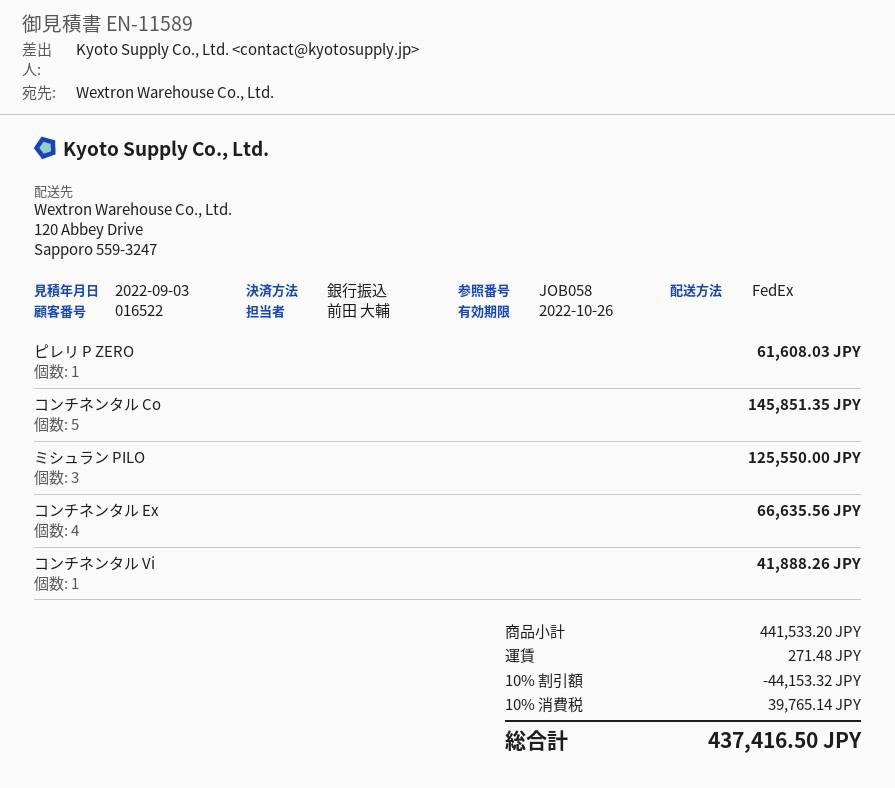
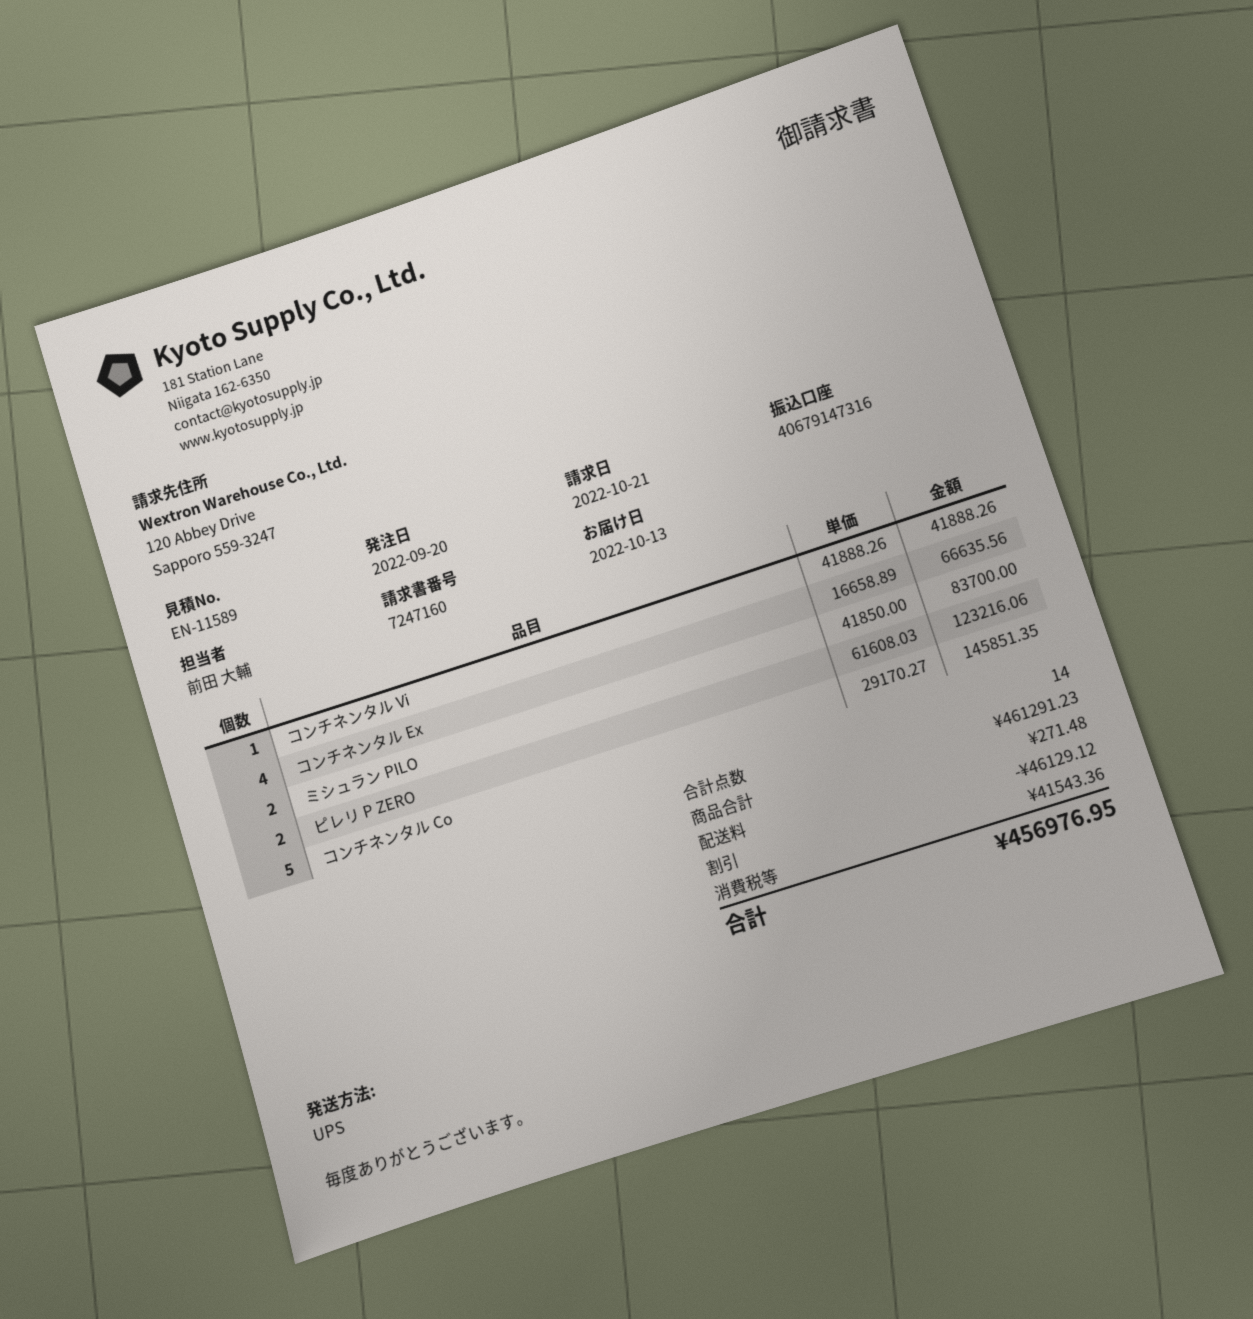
shipping method: FedEx -> UPS
ピレリ P ZERO: 1 for 61608.03 -> 2 for 123216.06
ミシュラン PILO: 3 for 125550.00 -> 2 for 83700.00
subtotal: 441533.20 -> 461291.23
discount: 44153.32 -> 46129.12
tax: 39765.14 -> 41543.36
total: 437416.50 -> 456976.95

